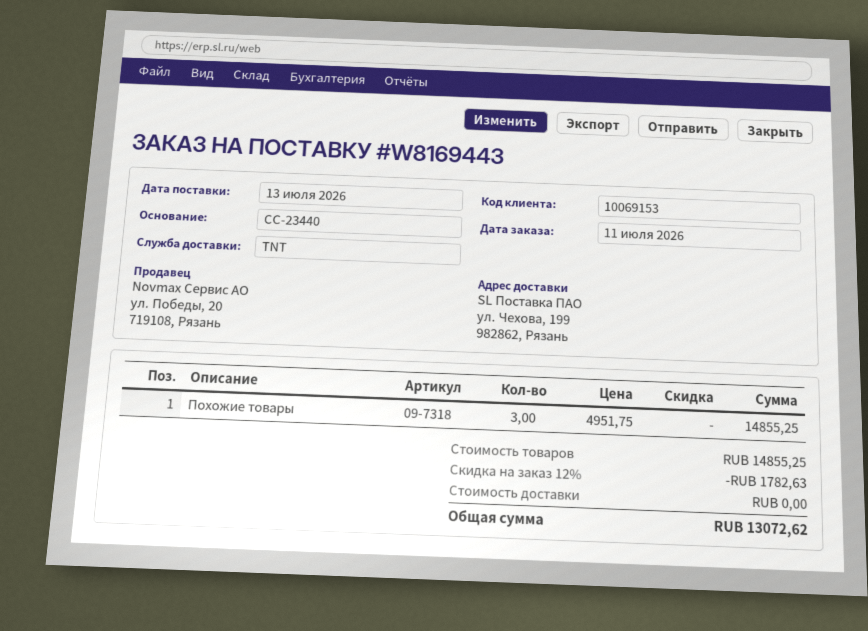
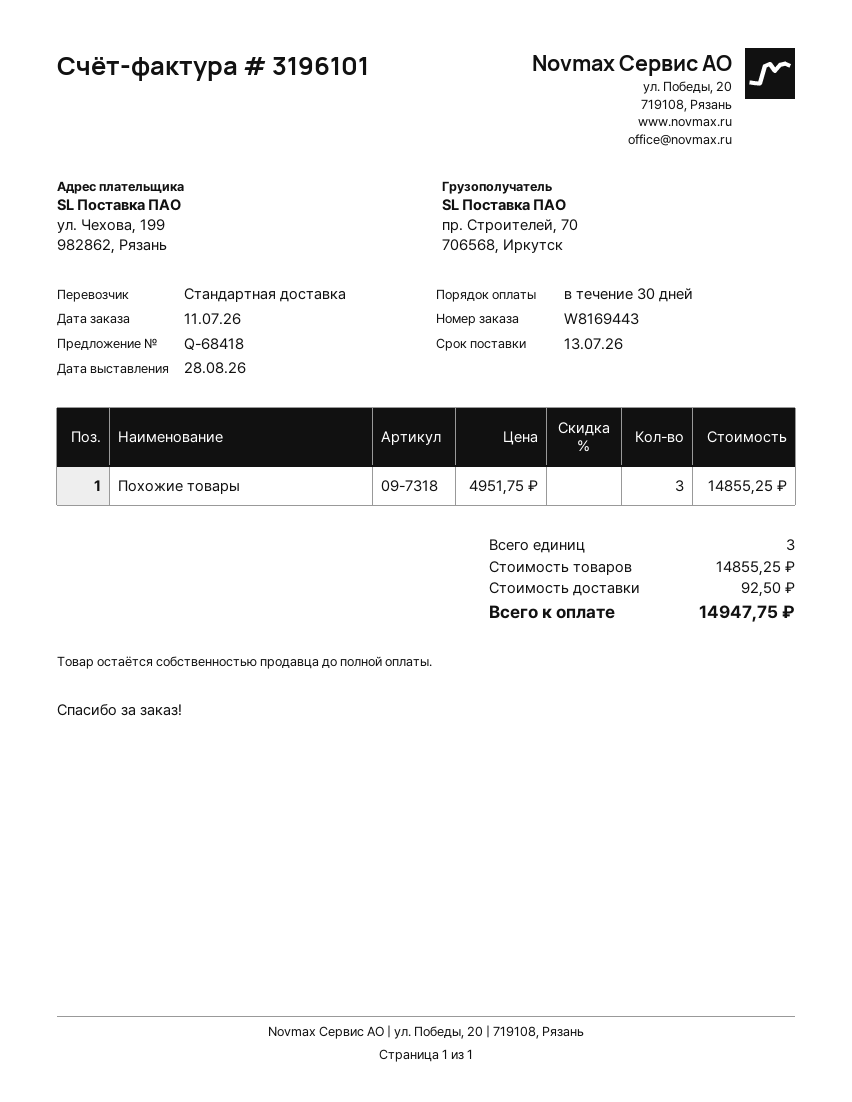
shipping method: TNT -> standard
ship to: ул. Чехова, 199, 982862, Рязань -> пр. Строителей, 70, 706568, Иркутск
discount: 12% = 1782.63 -> none
shipping: 0.00 -> 92.50
total: 13072.62 -> 14947.75

